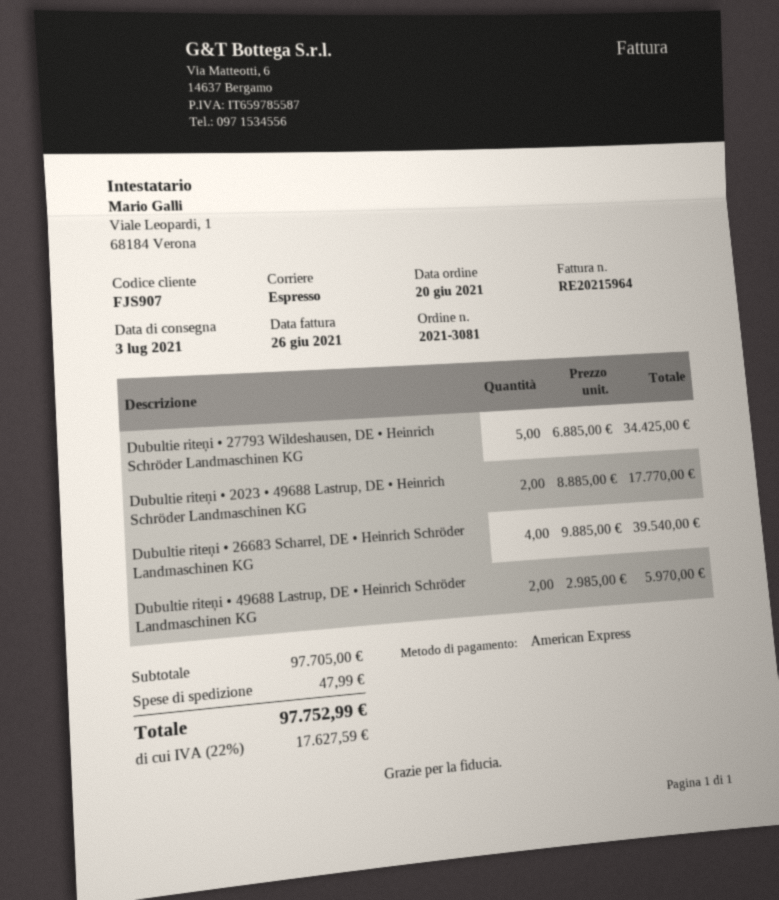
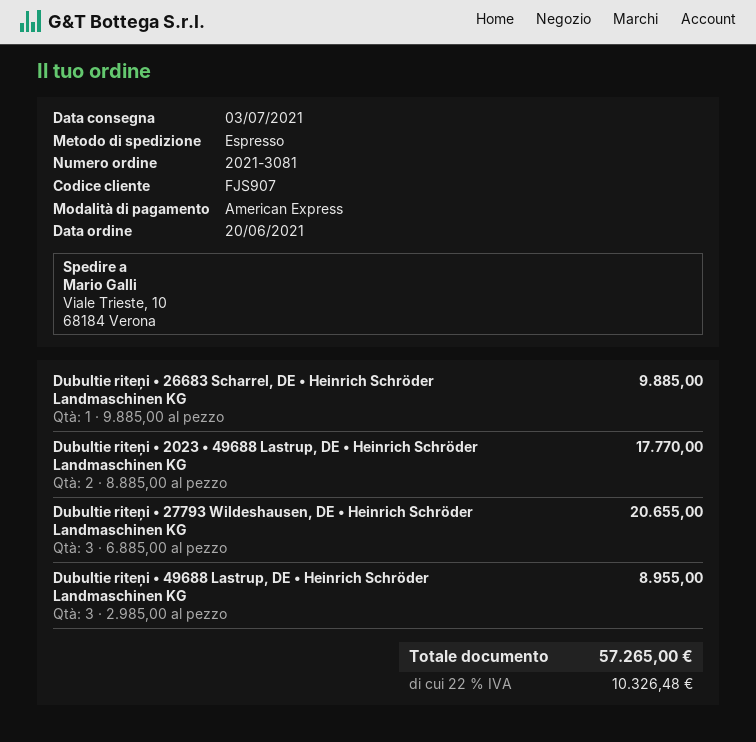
Dubultie riteņi • 27793 Wildeshausen, DE • Heinrich Schröder Landmaschinen KG: 5 x 6885.00 = 34425.00 -> 3 x 6885.00 = 20655.00
Dubultie riteņi • 26683 Scharrel, DE • Heinrich Schröder Landmaschinen KG: 4 x 9885.00 = 39540.00 -> 1 x 9885.00 = 9885.00
Dubultie riteņi • 49688 Lastrup, DE • Heinrich Schröder Landmaschinen KG: 2 x 2985.00 = 5970.00 -> 3 x 2985.00 = 8955.00
shipping: 47.99 -> none
tax: 22% = 17627.59 -> 22% = 10326.48
total: 97752.99 -> 57265.00

